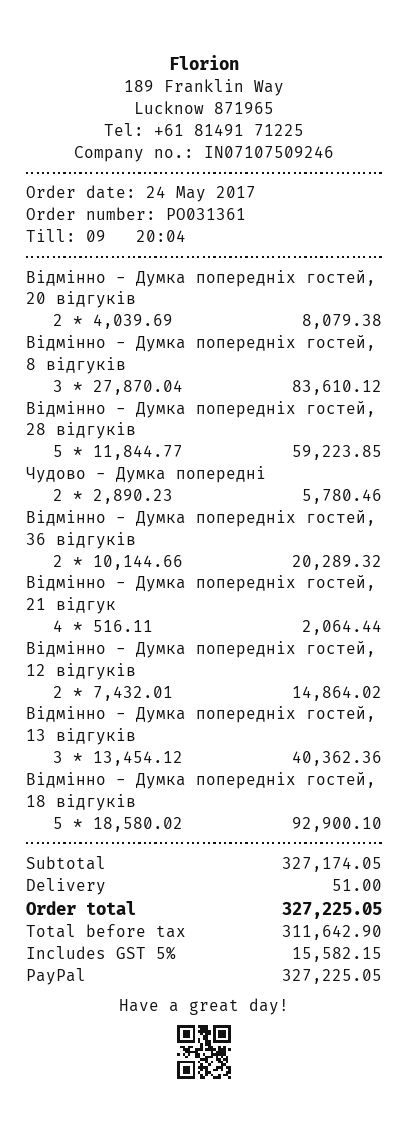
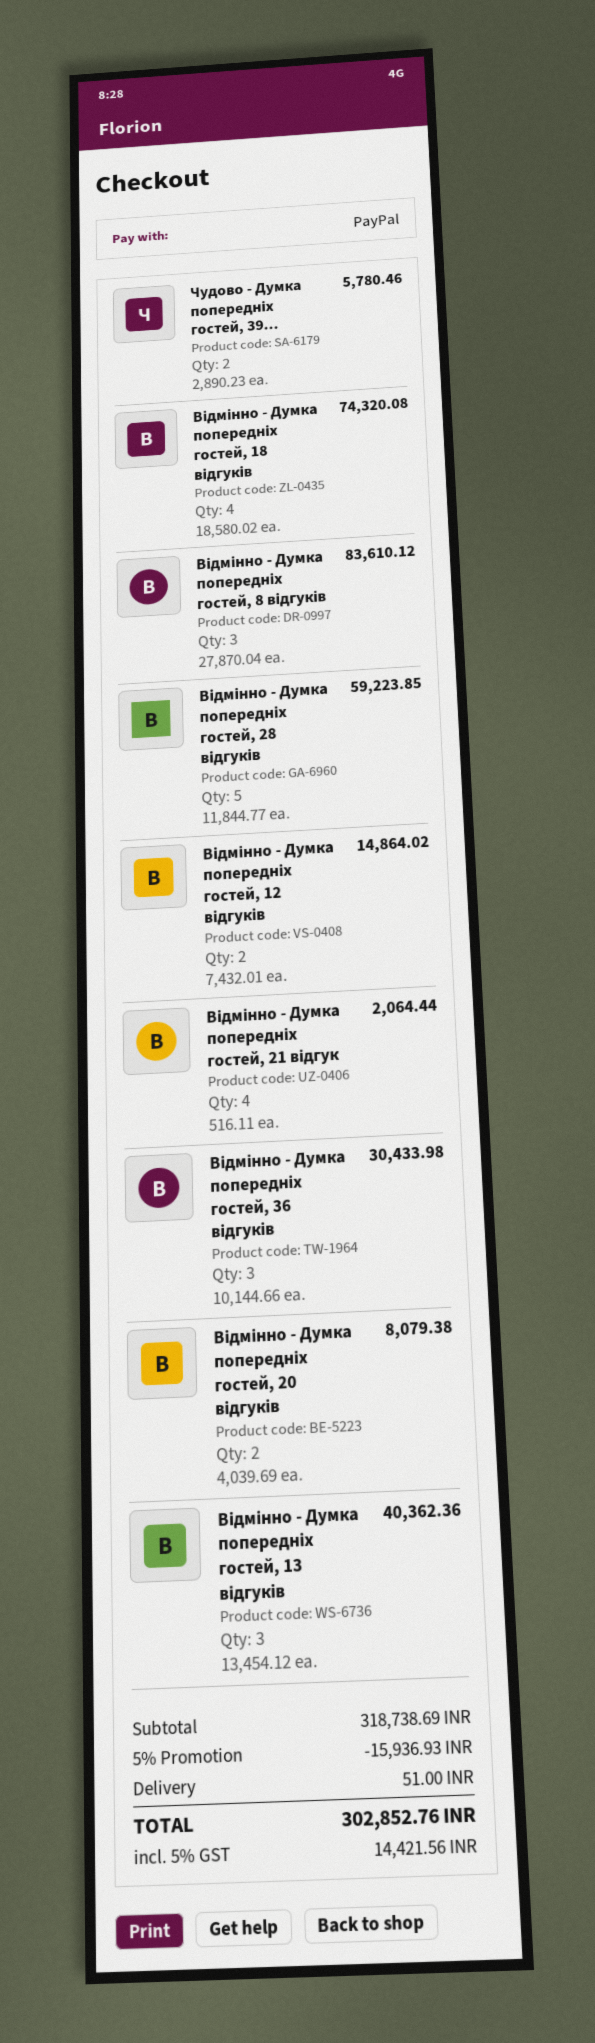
Відмінно - Думка попередніх гостей, 36 відгуків: 2 x 10144.66 = 20289.32 -> 3 x 10144.66 = 30433.98
Відмінно - Думка попередніх гостей, 18 відгуків: 5 x 18580.02 = 92900.10 -> 4 x 18580.02 = 74320.08
subtotal: 327174.05 -> 318738.69
discount: none -> 5% = 15936.93
tax: 5% = 15582.15 -> 5% = 14421.56
total: 327225.05 -> 302852.76

